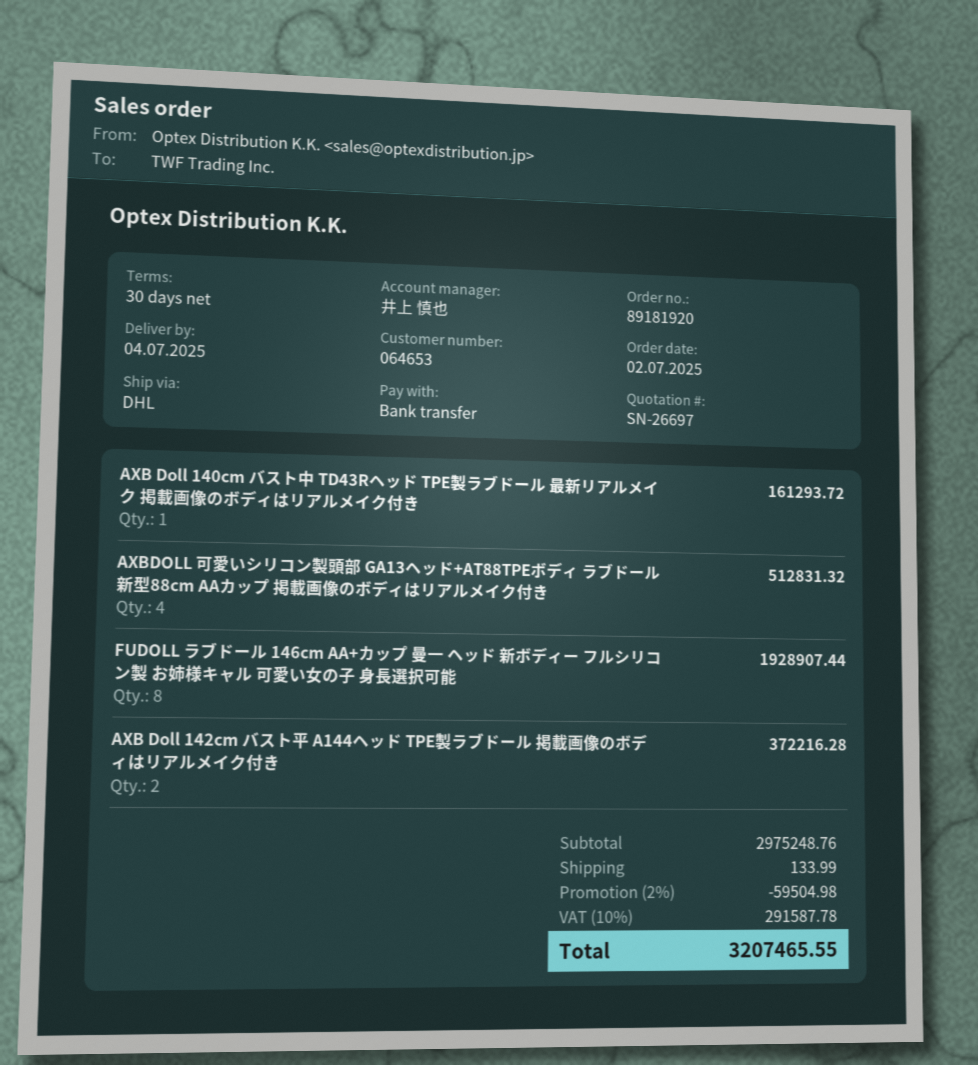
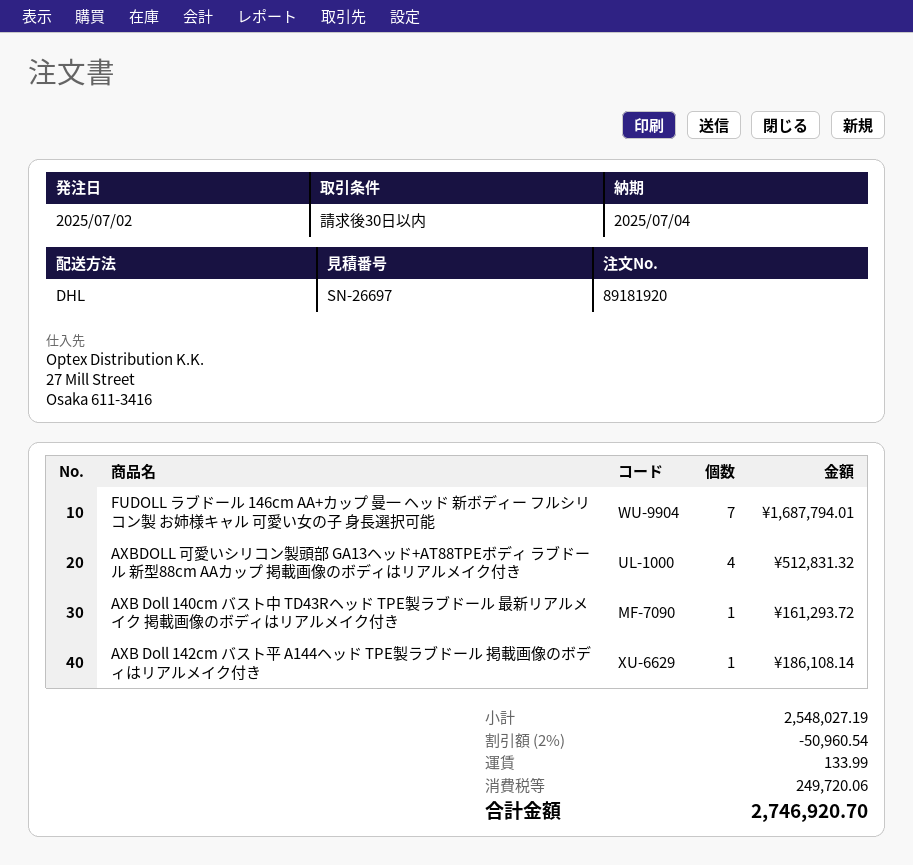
FUDOLL ラブドール 146cm AA+カップ 曼一 ヘッド 新ボディー フルシリコン製 お姉様キャル 可愛い女の子 身長選択可能: 8 for 1928907.44 -> 7 for 1687794.01
AXB Doll 142cm バスト平 A144ヘッド TPE製ラブドール 掲載画像のボディはリアルメイク付き: 2 for 372216.28 -> 1 for 186108.14
subtotal: 2975248.76 -> 2548027.19
discount: 2% = 59504.98 -> 2% = 50960.54
tax: 291587.78 -> 249720.06
total: 3207465.55 -> 2746920.70

